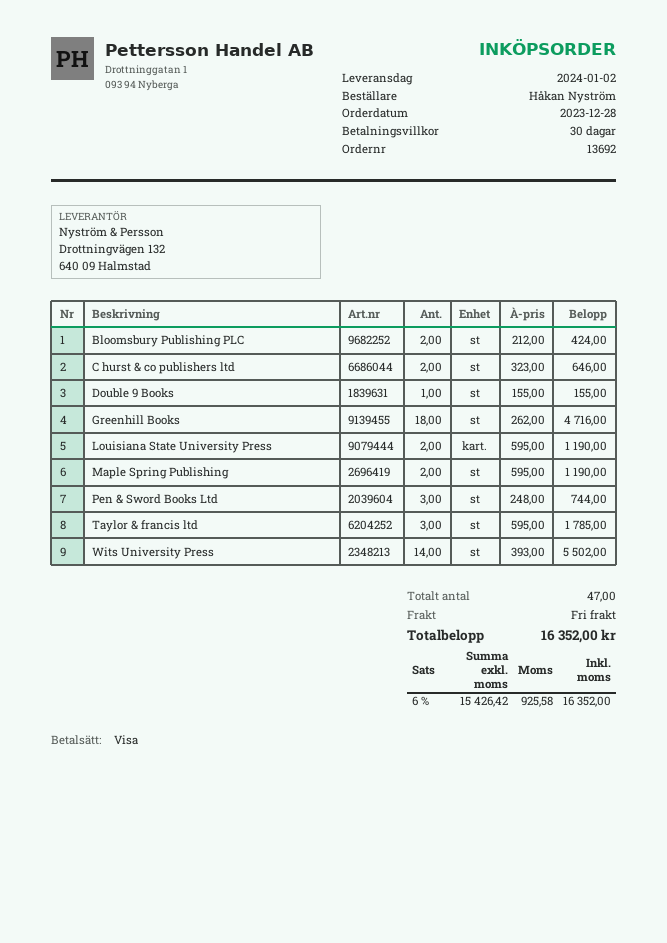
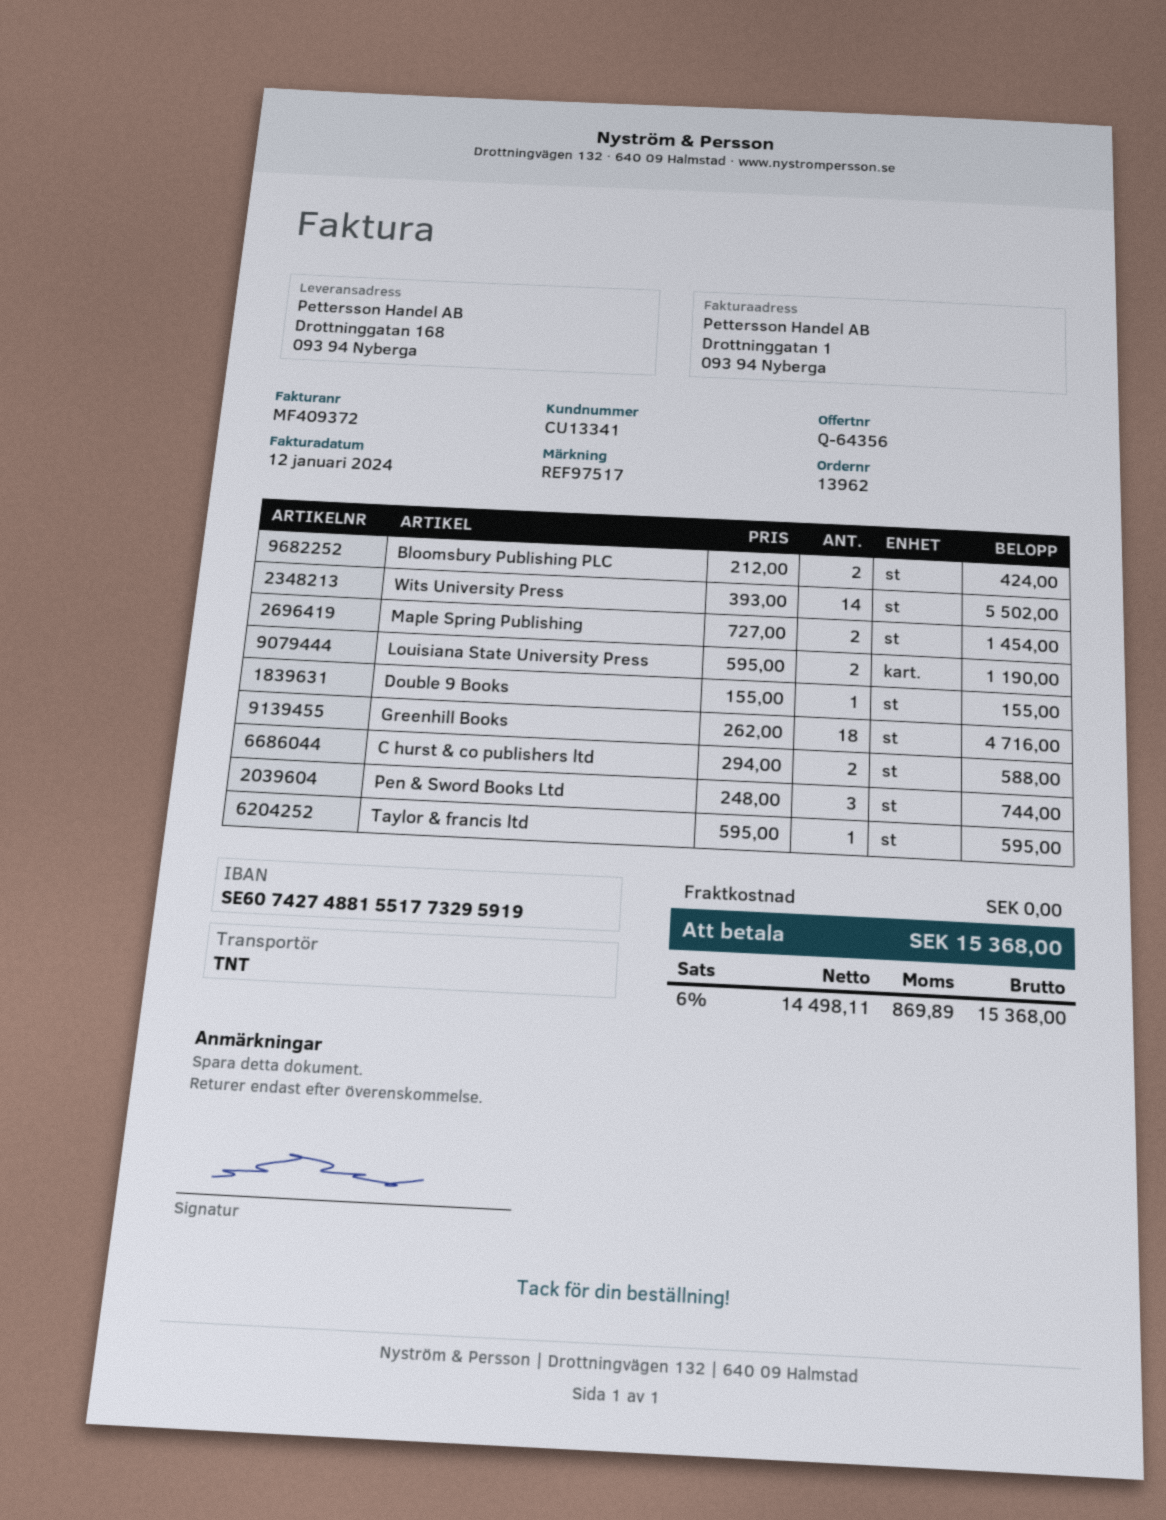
order number: 13692 -> 13962
C hurst & co publishers ltd: 2 x 323.00 = 646.00 -> 2 x 294.00 = 588.00
Maple Spring Publishing: 2 x 595.00 = 1190.00 -> 2 x 727.00 = 1454.00
Taylor & francis ltd: 3 x 595.00 = 1785.00 -> 1 x 595.00 = 595.00
net: 15426.42 -> 14498.11
tax: 6% = 925.58 -> 6% = 869.89
total: 16352.00 -> 15368.00

